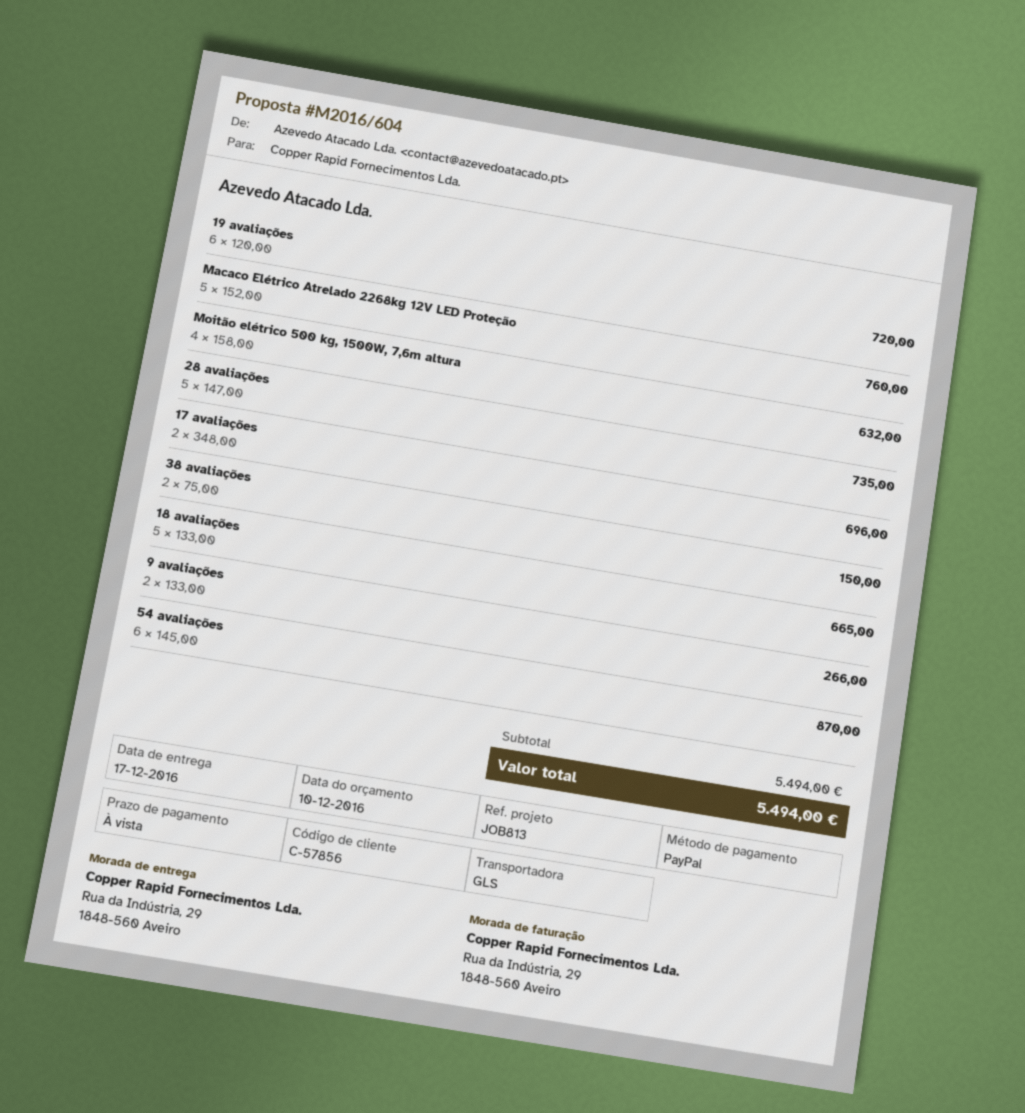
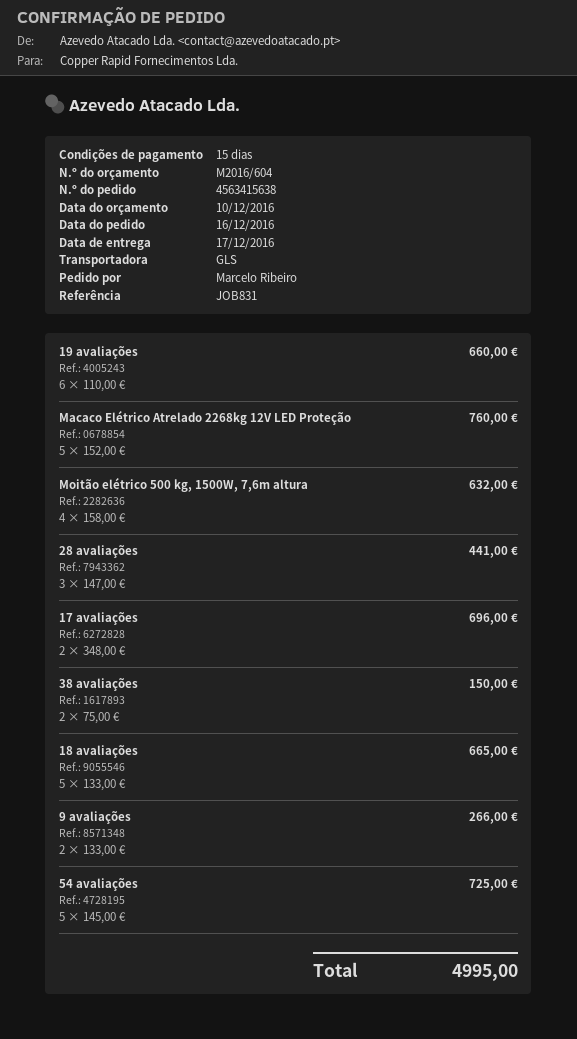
payment terms: on receipt -> 15 days
reference: JOB813 -> JOB831
19 avaliações: 6 x 120.00 = 720.00 -> 6 x 110.00 = 660.00
28 avaliações: 5 x 147.00 = 735.00 -> 3 x 147.00 = 441.00
54 avaliações: 6 x 145.00 = 870.00 -> 5 x 145.00 = 725.00
total: 5494.00 -> 4995.00

